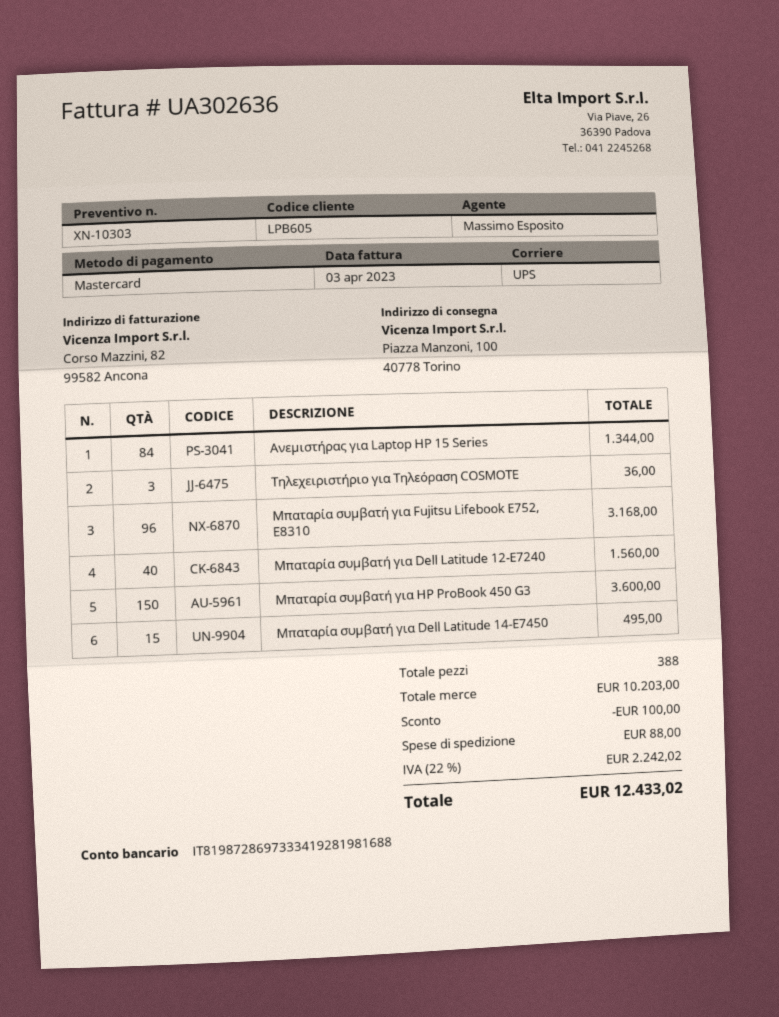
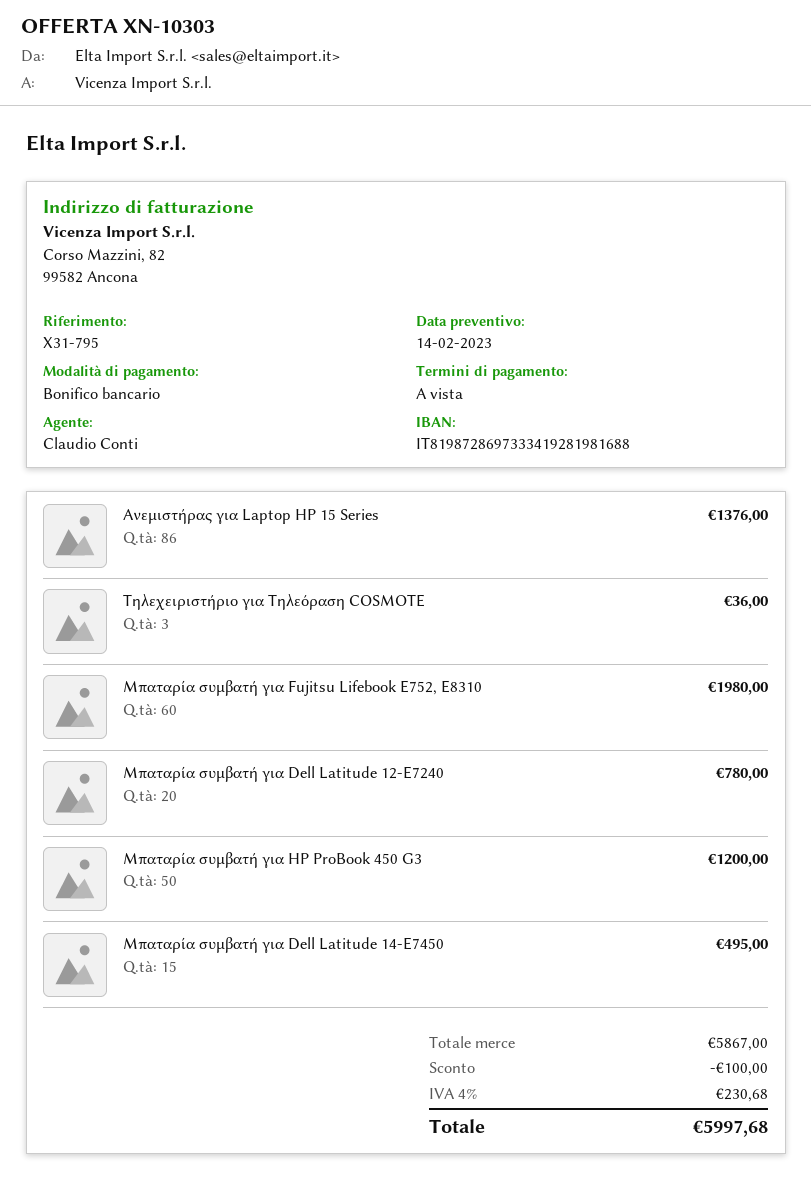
sales rep: Massimo Esposito -> Claudio Conti
payment method: Mastercard -> bank transfer
Ανεμιστήρας για Laptop HP 15 Series: 84 for 1344.00 -> 86 for 1376.00
Μπαταρία συμβατή για Fujitsu Lifebook E752, E8310: 96 for 3168.00 -> 60 for 1980.00
Μπαταρία συμβατή για Dell Latitude 12-E7240: 40 for 1560.00 -> 20 for 780.00
Μπαταρία συμβατή για HP ProBook 450 G3: 150 for 3600.00 -> 50 for 1200.00
subtotal: 10203.00 -> 5867.00
shipping: 88.00 -> none
tax: 22% = 2242.02 -> 4% = 230.68
total: 12433.02 -> 5997.68

